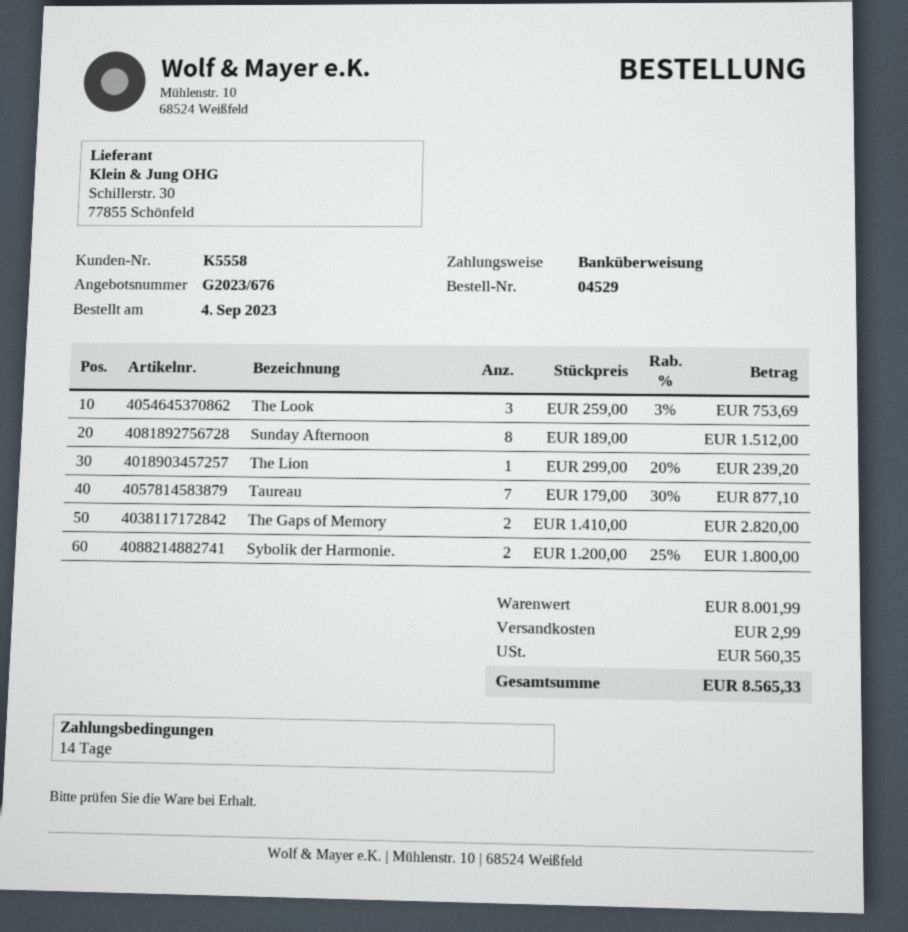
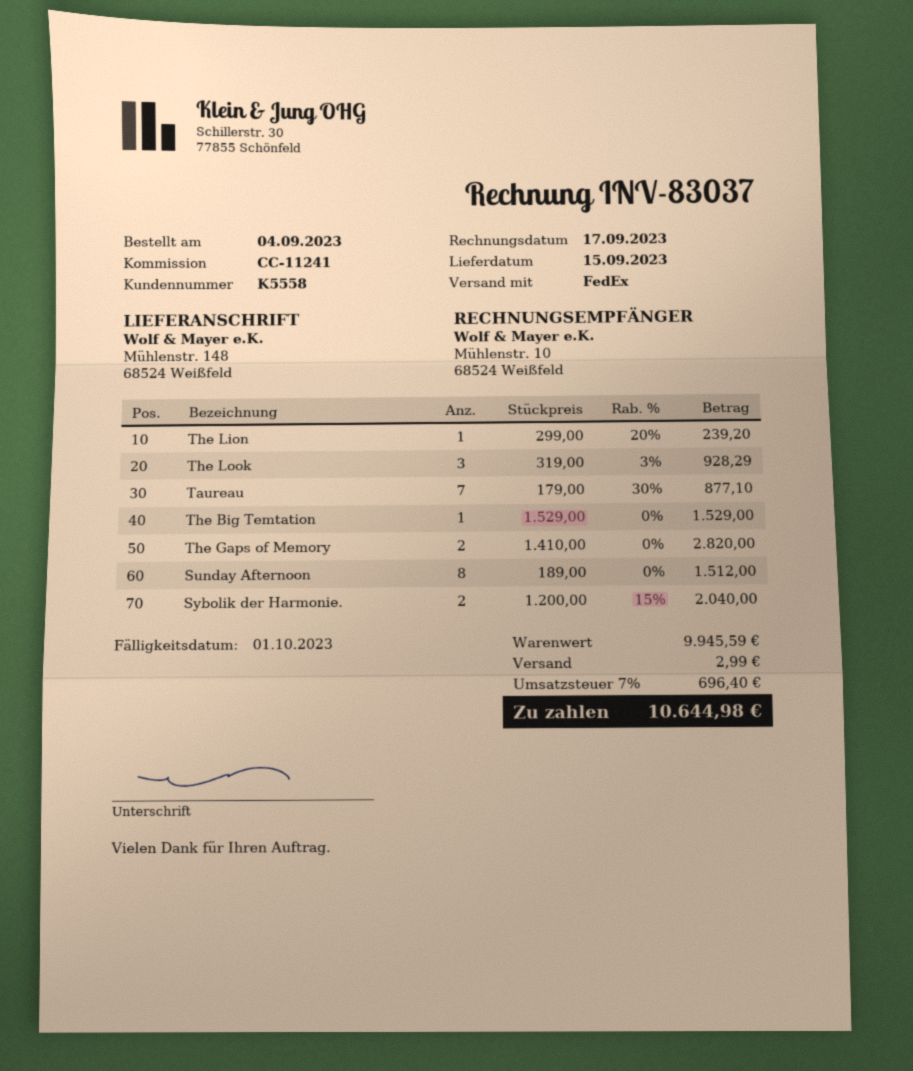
The Look: 3 x 259.00 - 3% = 753.69 -> 3 x 319.00 - 3% = 928.29
Sybolik der Harmonie.: 2 x 1200.00 - 25% = 1800.00 -> 2 x 1200.00 - 15% = 2040.00
The Big Temtation: none -> 1 x 1529.00 = 1529.00
subtotal: 8001.99 -> 9945.59
tax: 560.35 -> 696.40
total: 8565.33 -> 10644.98

